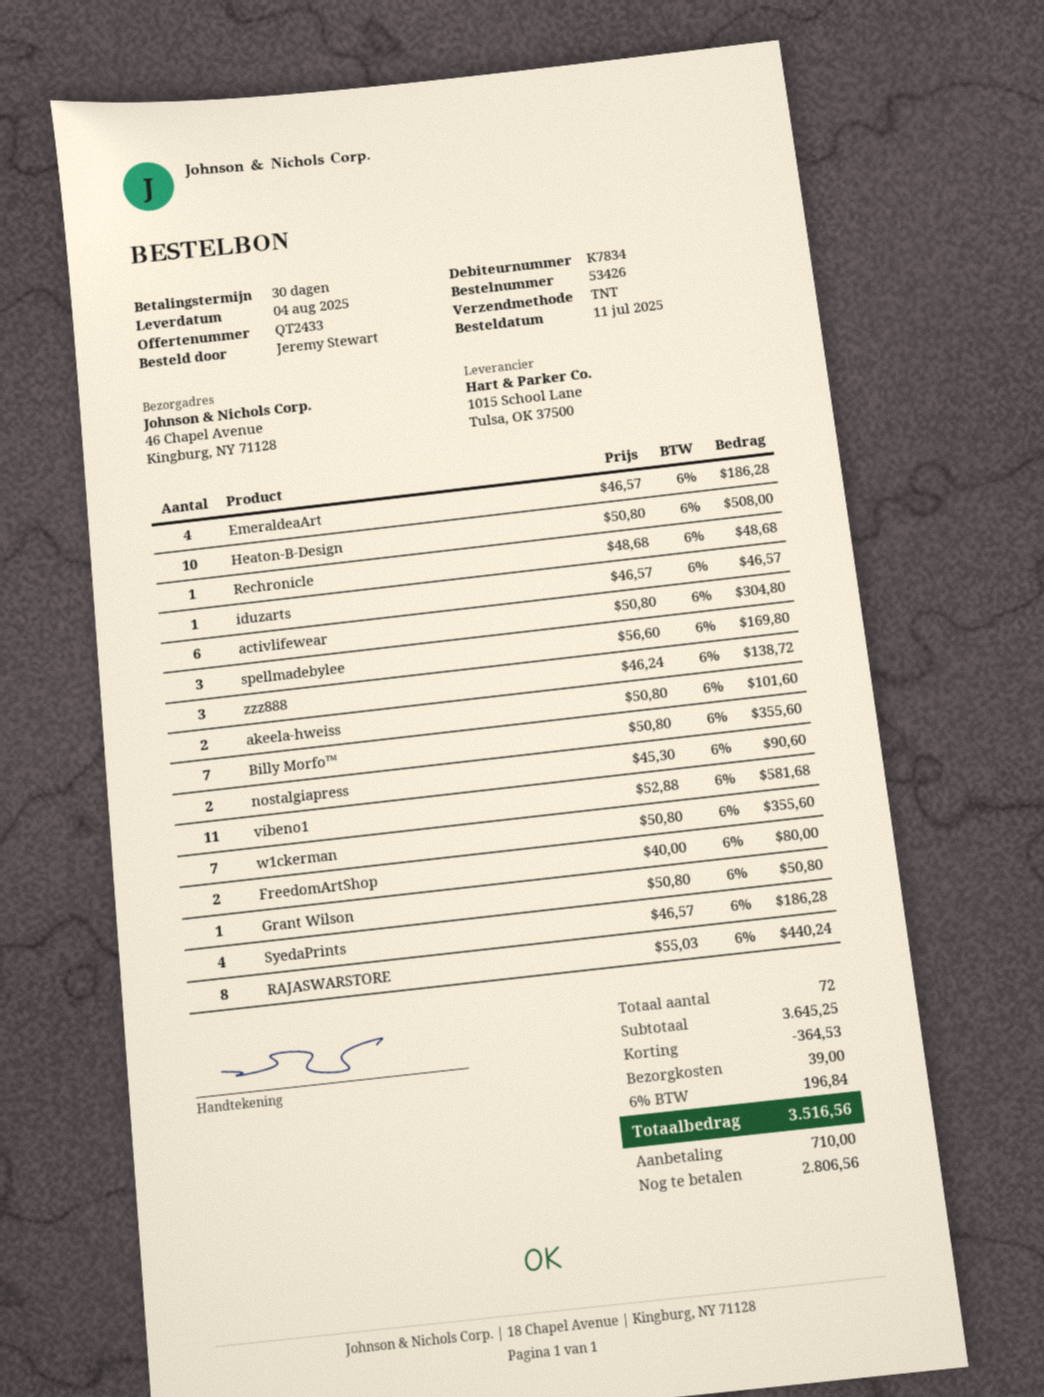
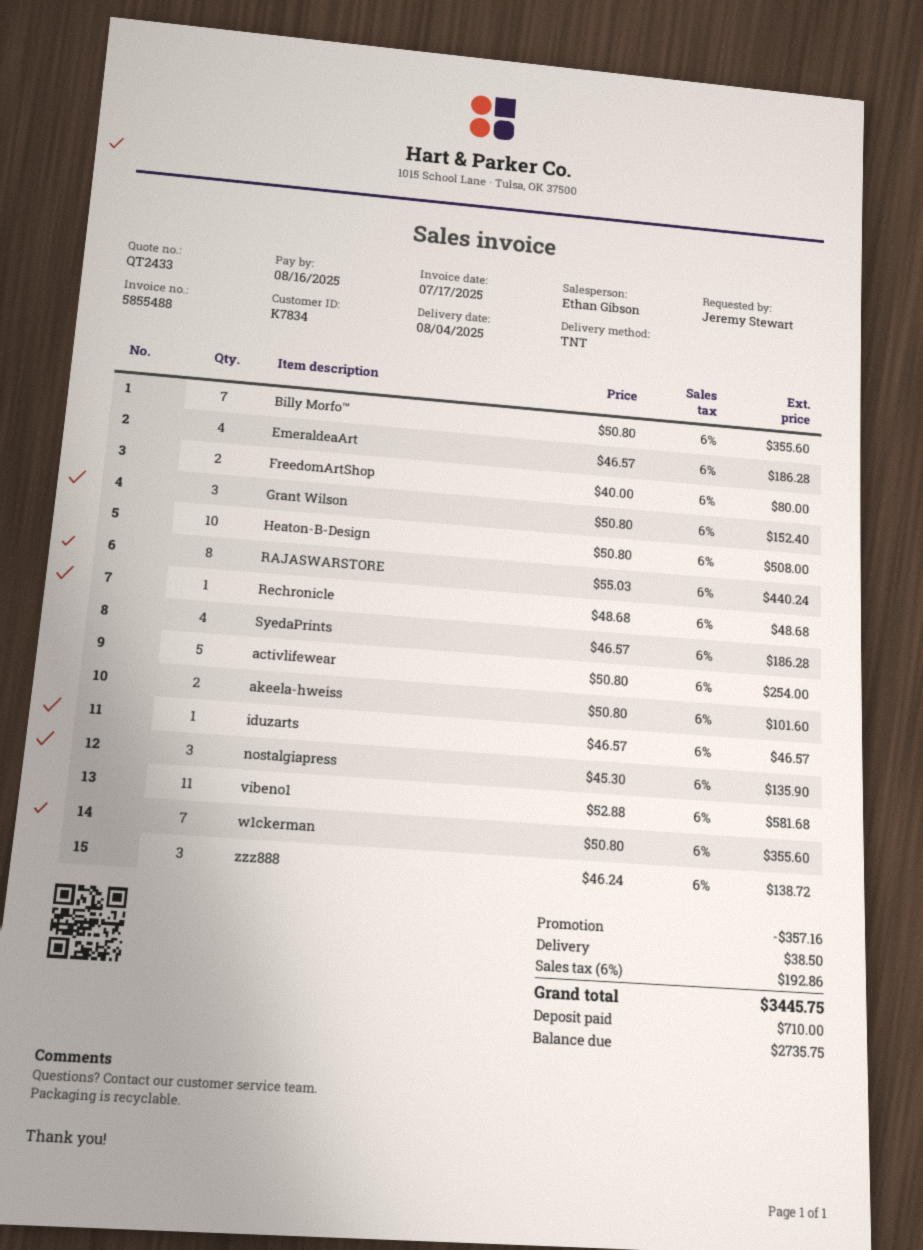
activlifewear: 6 x 50.80 = 304.80 -> 5 x 50.80 = 254.00
spellmadebylee: 3 x 56.60 = 169.80 -> none
nostalgiapress: 2 x 45.30 = 90.60 -> 3 x 45.30 = 135.90
Grant Wilson: 1 x 50.80 = 50.80 -> 3 x 50.80 = 152.40
discount: 364.53 -> 357.16
shipping: 39.00 -> 38.50
tax: 6% = 196.84 -> 6% = 192.86
total: 3516.56 -> 3445.75
balance: 2806.56 -> 2735.75

